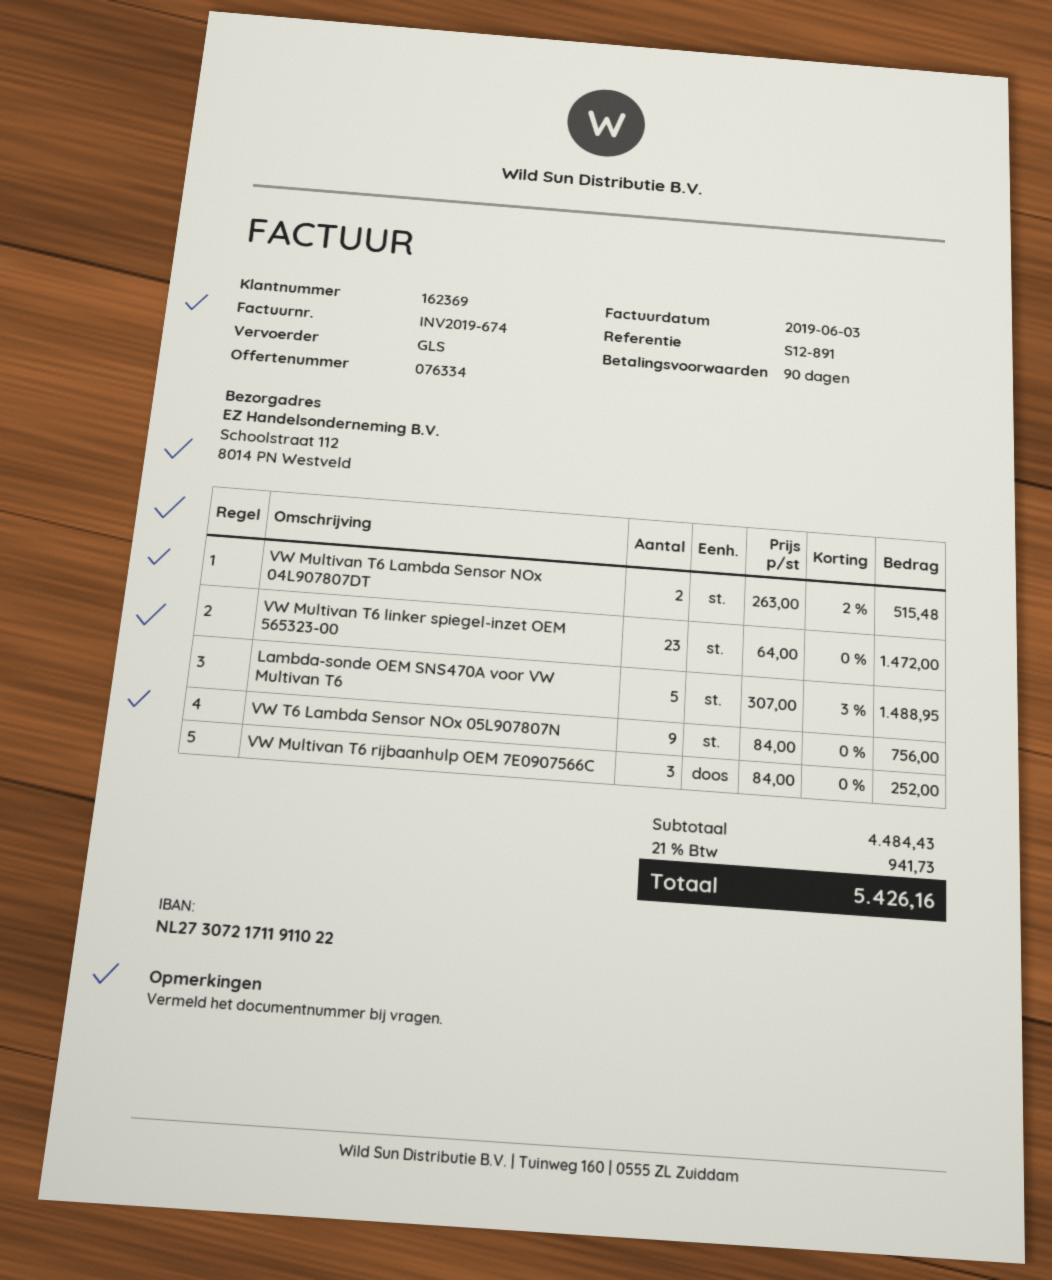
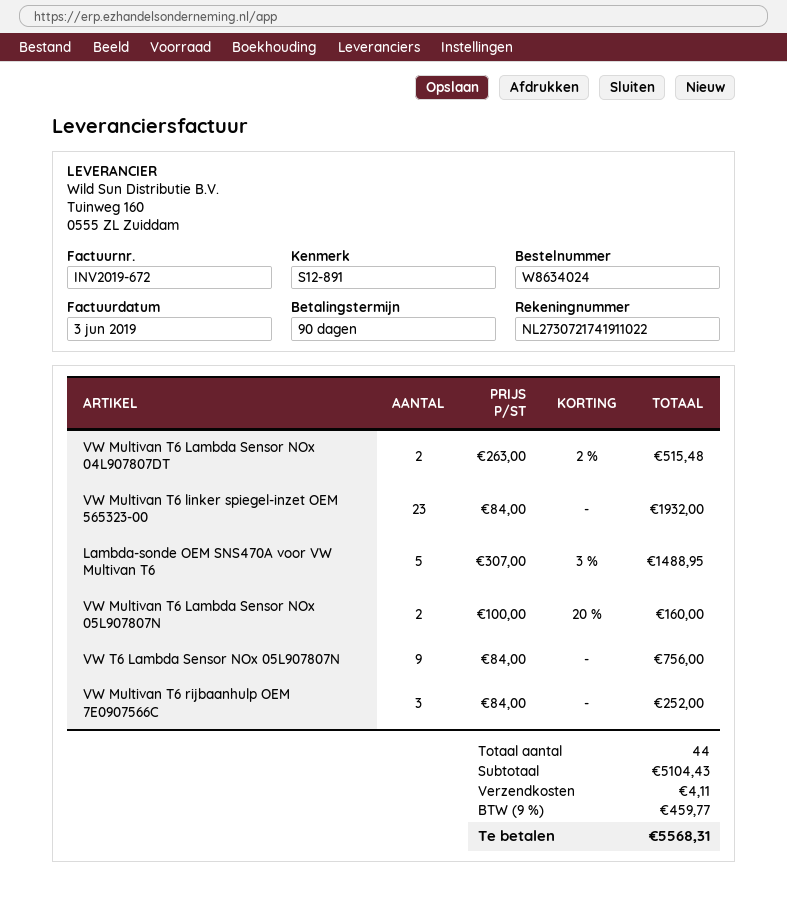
invoice number: INV2019-674 -> INV2019-672
bank account: NL2730721711911022 -> NL2730721741911022
VW Multivan T6 linker spiegel-inzet OEM 565323-00: 23 x 64.00 = 1472.00 -> 23 x 84.00 = 1932.00
VW Multivan T6 Lambda Sensor NOx 05L907807N: none -> 2 x 100.00 - 20% = 160.00
subtotal: 4484.43 -> 5104.43
shipping: none -> 4.11
tax: 21% = 941.73 -> 9% = 459.77
total: 5426.16 -> 5568.31

